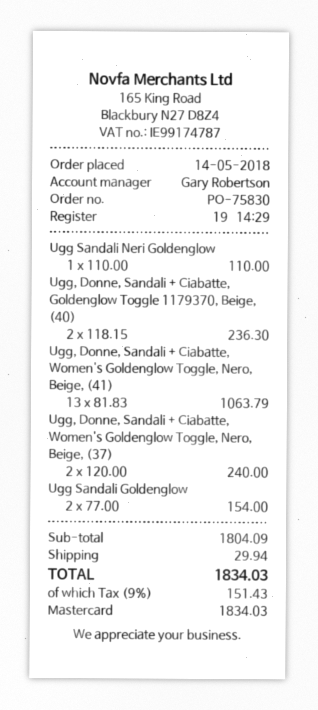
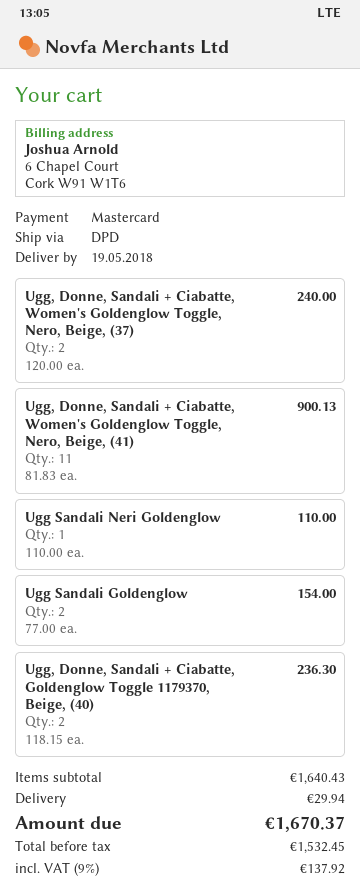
Ugg, Donne, Sandali + Ciabatte, Women's Goldenglow Toggle, Nero, Beige, (41): 13 x 81.83 = 1063.79 -> 11 x 81.83 = 900.13
subtotal: 1804.09 -> 1640.43
tax: 9% = 151.43 -> 9% = 137.92
total: 1834.03 -> 1670.37

